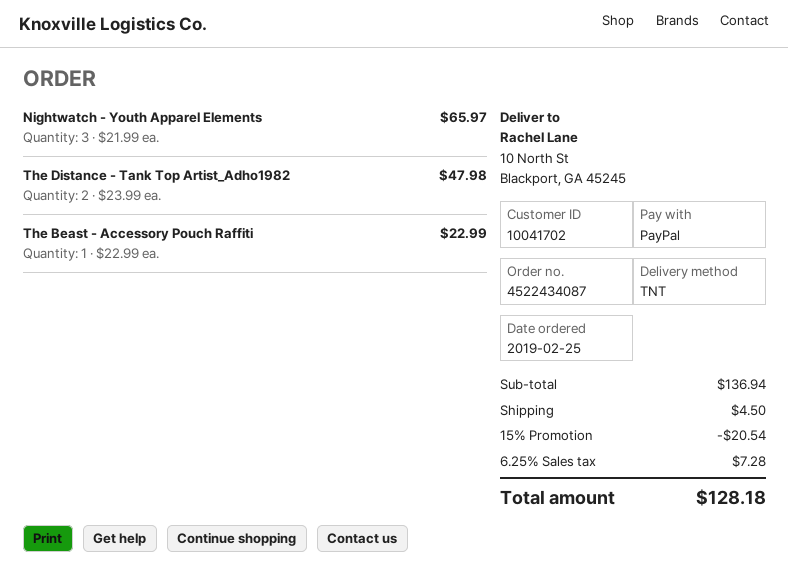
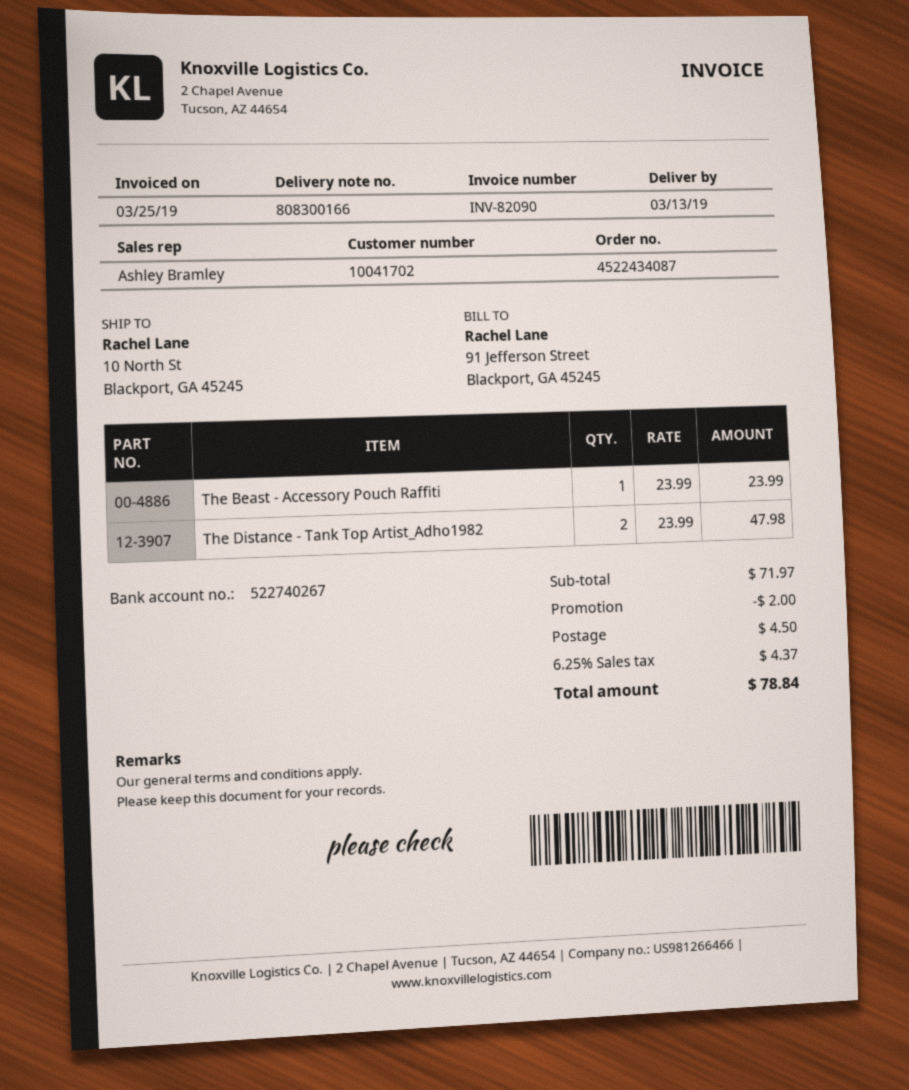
Nightwatch - Youth Apparel Elements: 3 x 21.99 = 65.97 -> none
The Beast - Accessory Pouch Raffiti: 1 x 22.99 = 22.99 -> 1 x 23.99 = 23.99
subtotal: 136.94 -> 71.97
discount: 20.54 -> 2.00
tax: 6.25% = 7.28 -> 6.25% = 4.37
total: 128.18 -> 78.84

